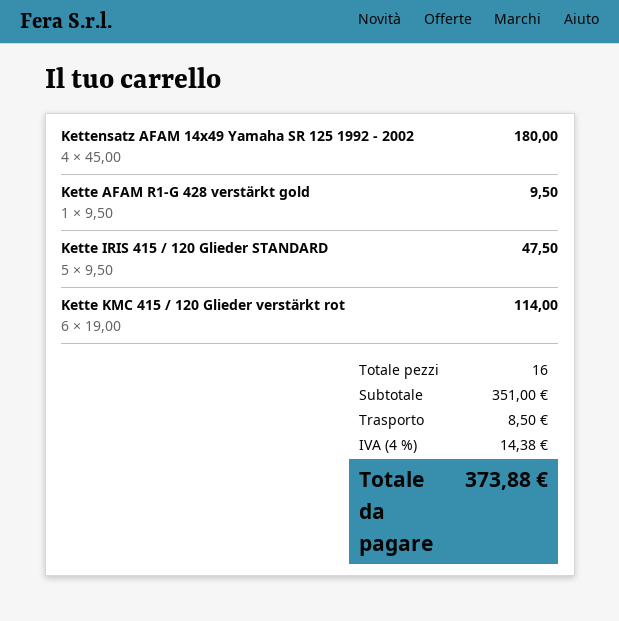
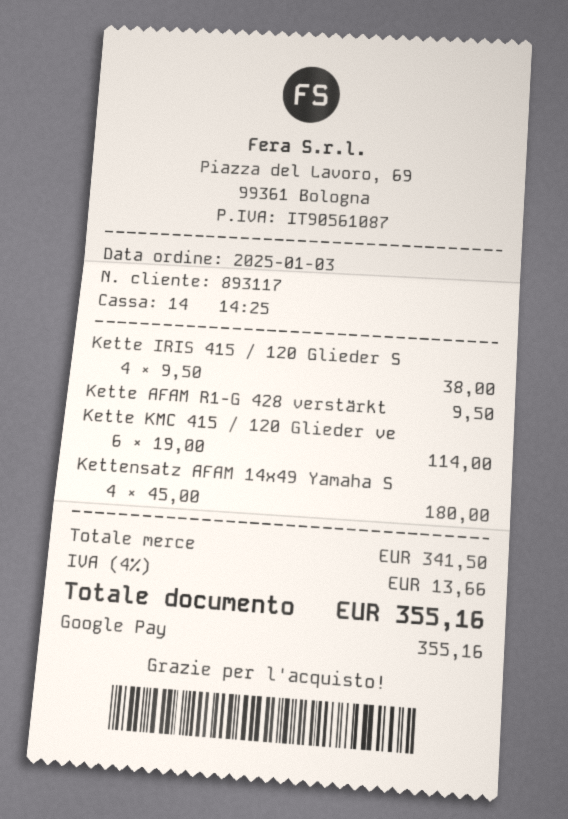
Kette IRIS 415 / 120 Glieder STANDARD: 5 x 9.50 = 47.50 -> 4 x 9.50 = 38.00
subtotal: 351.00 -> 341.50
shipping: 8.50 -> none
tax: 4% = 14.38 -> 4% = 13.66
total: 373.88 -> 355.16

